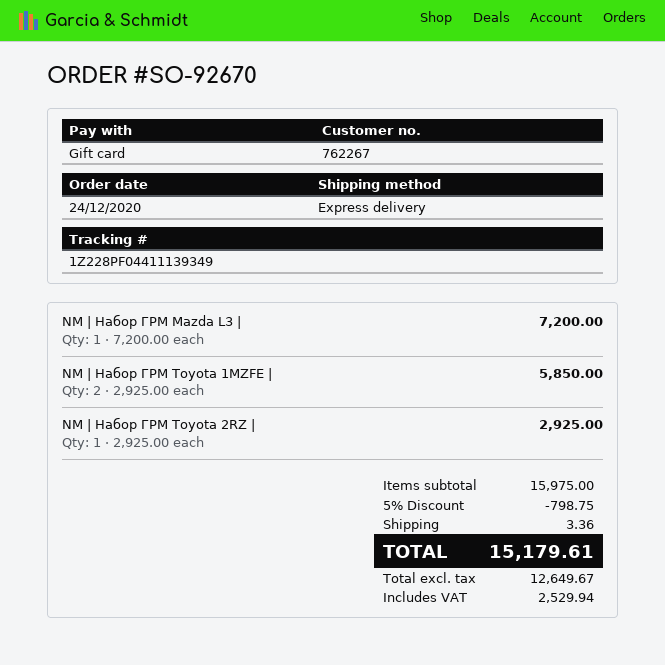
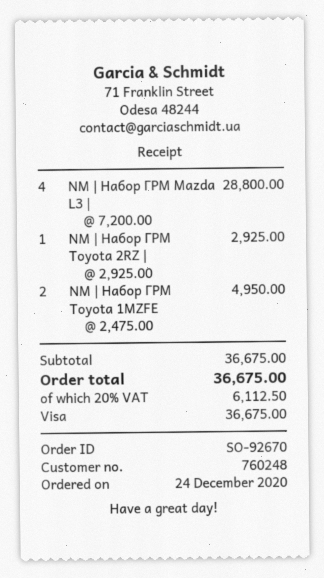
customer number: 762267 -> 760248
payment method: gift card -> Visa
NM | Набор ГРМ Mazda L3 |: 1 x 7200.00 = 7200.00 -> 4 x 7200.00 = 28800.00
NM | Набор ГРМ Toyota 1MZFE |: 2 x 2925.00 = 5850.00 -> 2 x 2475.00 = 4950.00
subtotal: 15975.00 -> 36675.00
discount: 5% = 798.75 -> none
shipping: 3.36 -> none
tax: 2529.94 -> 6112.50
total: 15179.61 -> 36675.00

